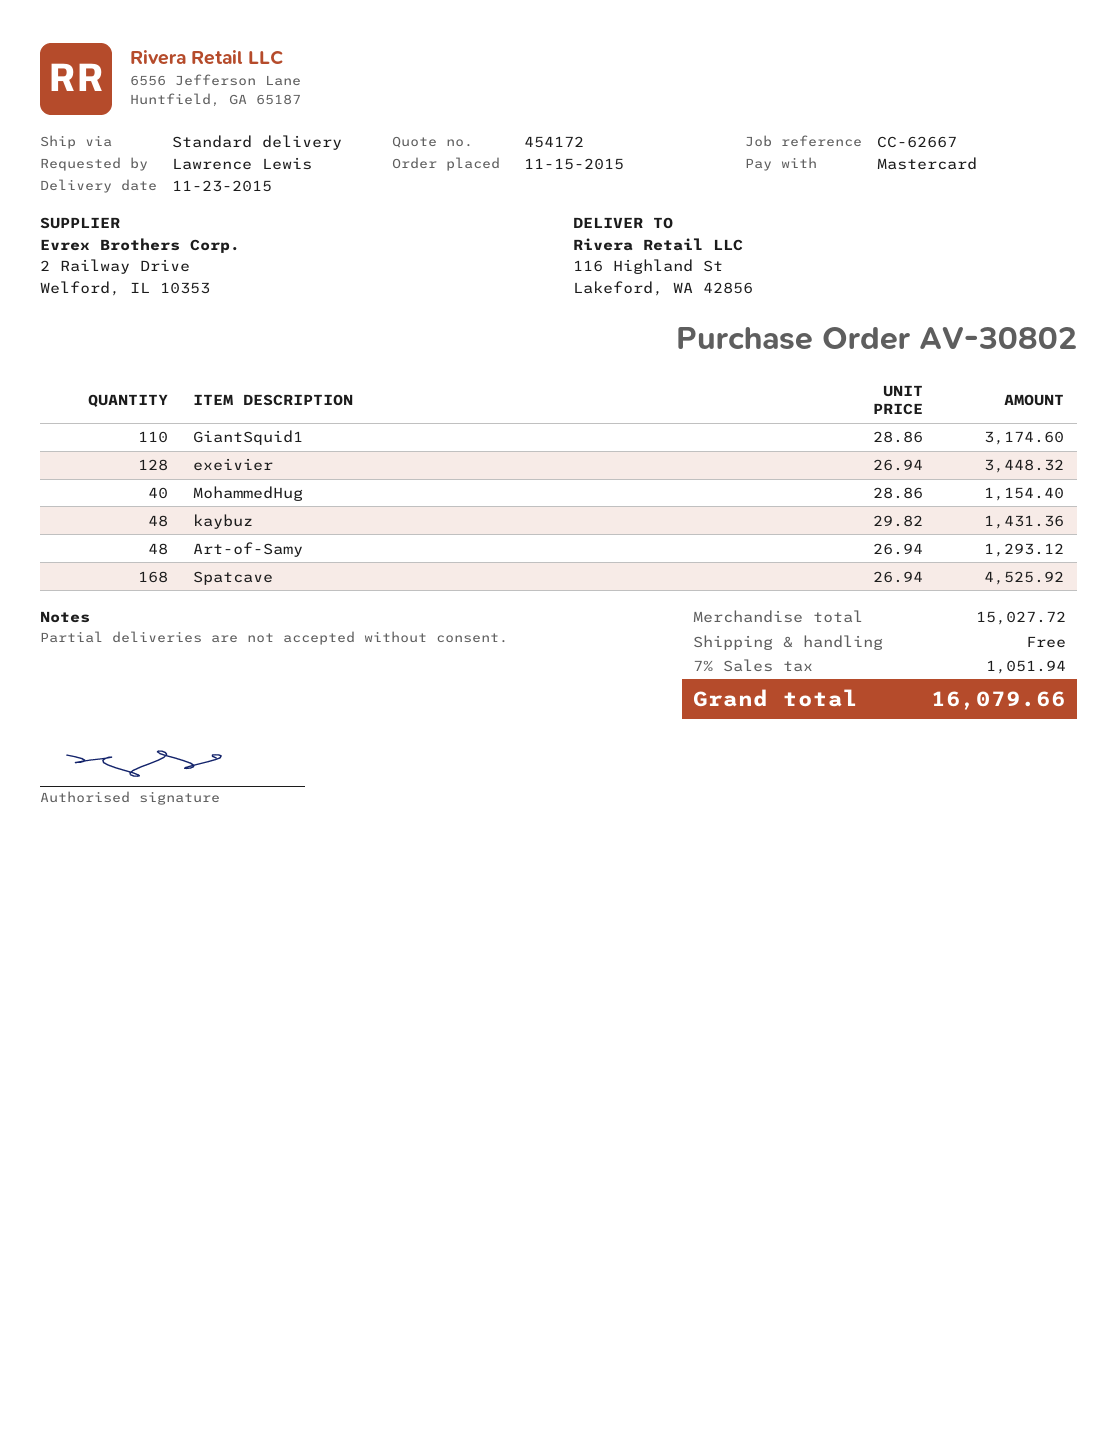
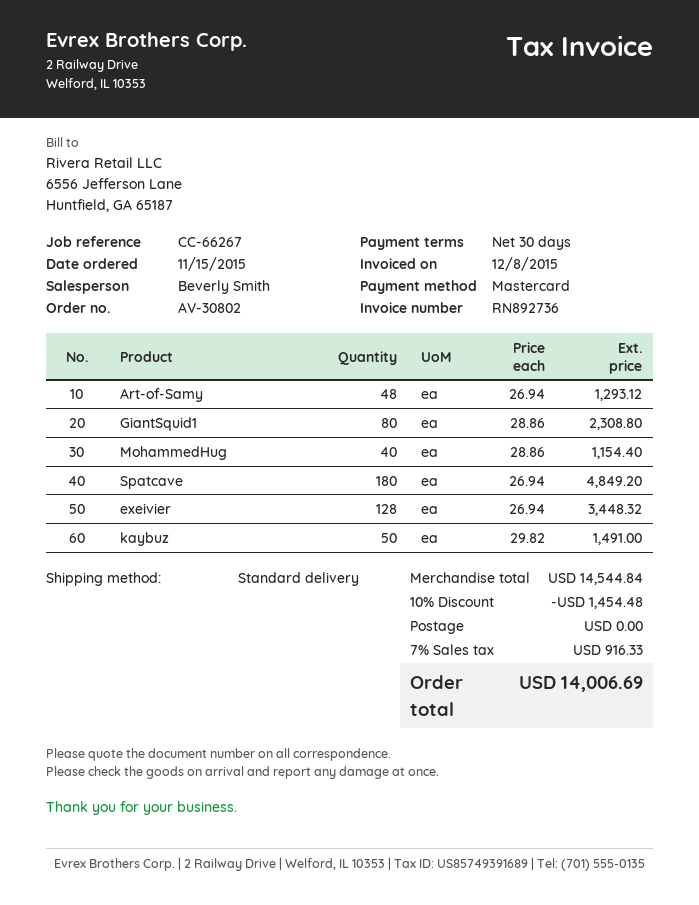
reference: CC-62667 -> CC-66267
GiantSquid1: 110 x 28.86 = 3174.60 -> 80 x 28.86 = 2308.80
kaybuz: 48 x 29.82 = 1431.36 -> 50 x 29.82 = 1491.00
Spatcave: 168 x 26.94 = 4525.92 -> 180 x 26.94 = 4849.20
subtotal: 15027.72 -> 14544.84
discount: none -> 10% = 1454.48
tax: 7% = 1051.94 -> 7% = 916.33
total: 16079.66 -> 14006.69

